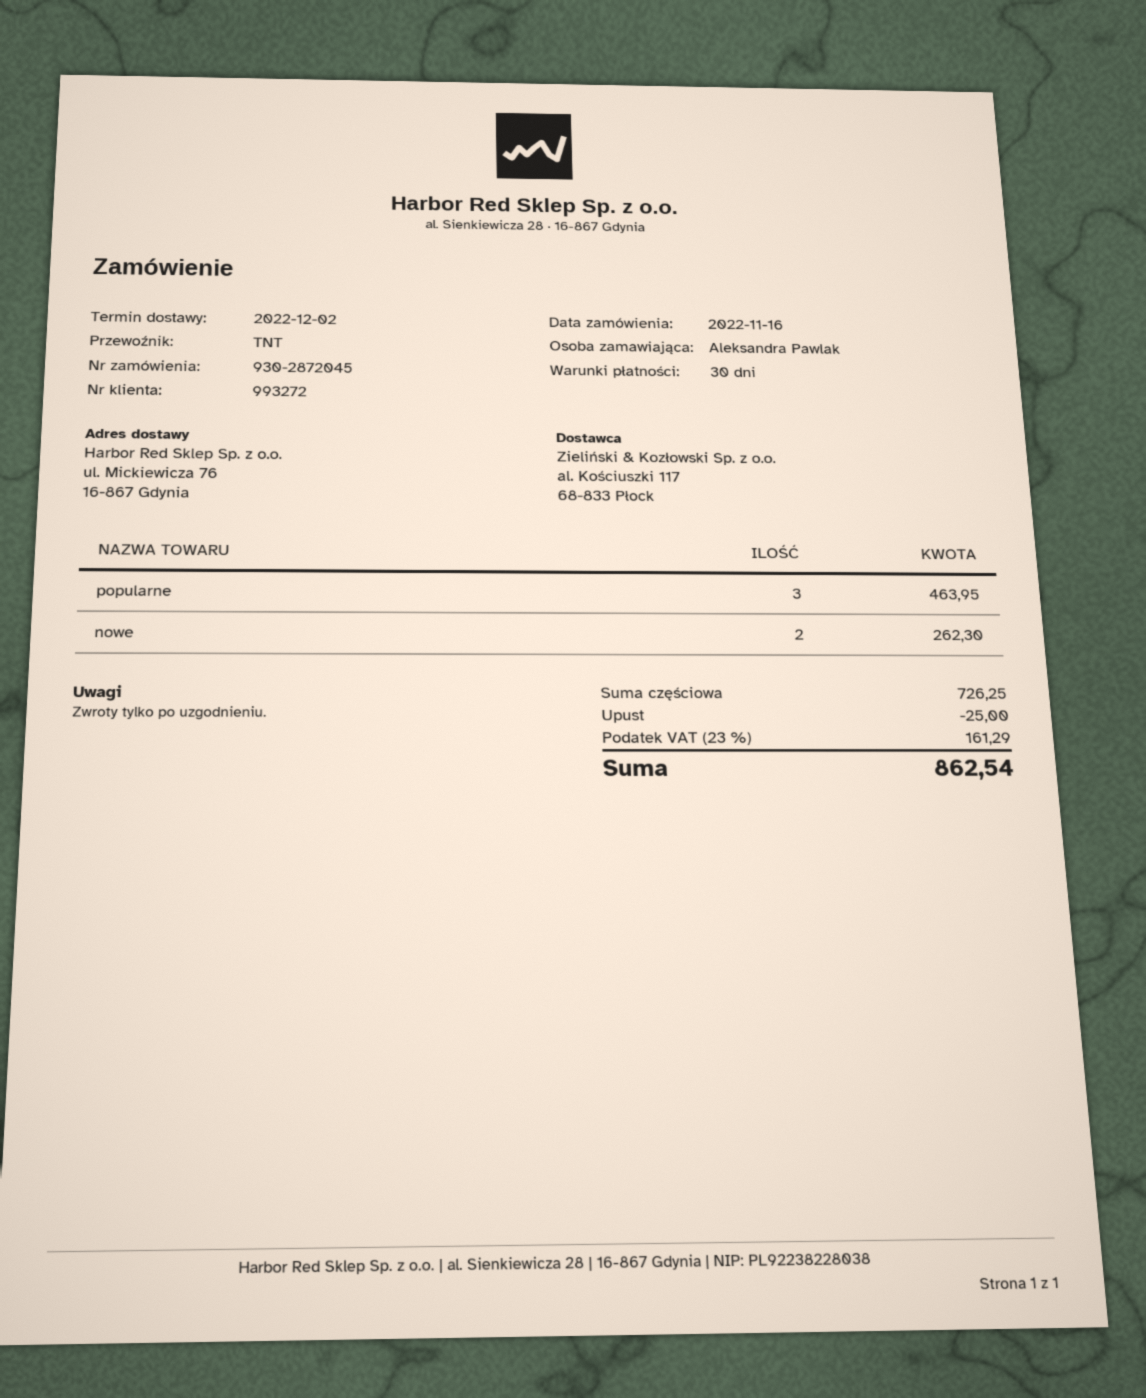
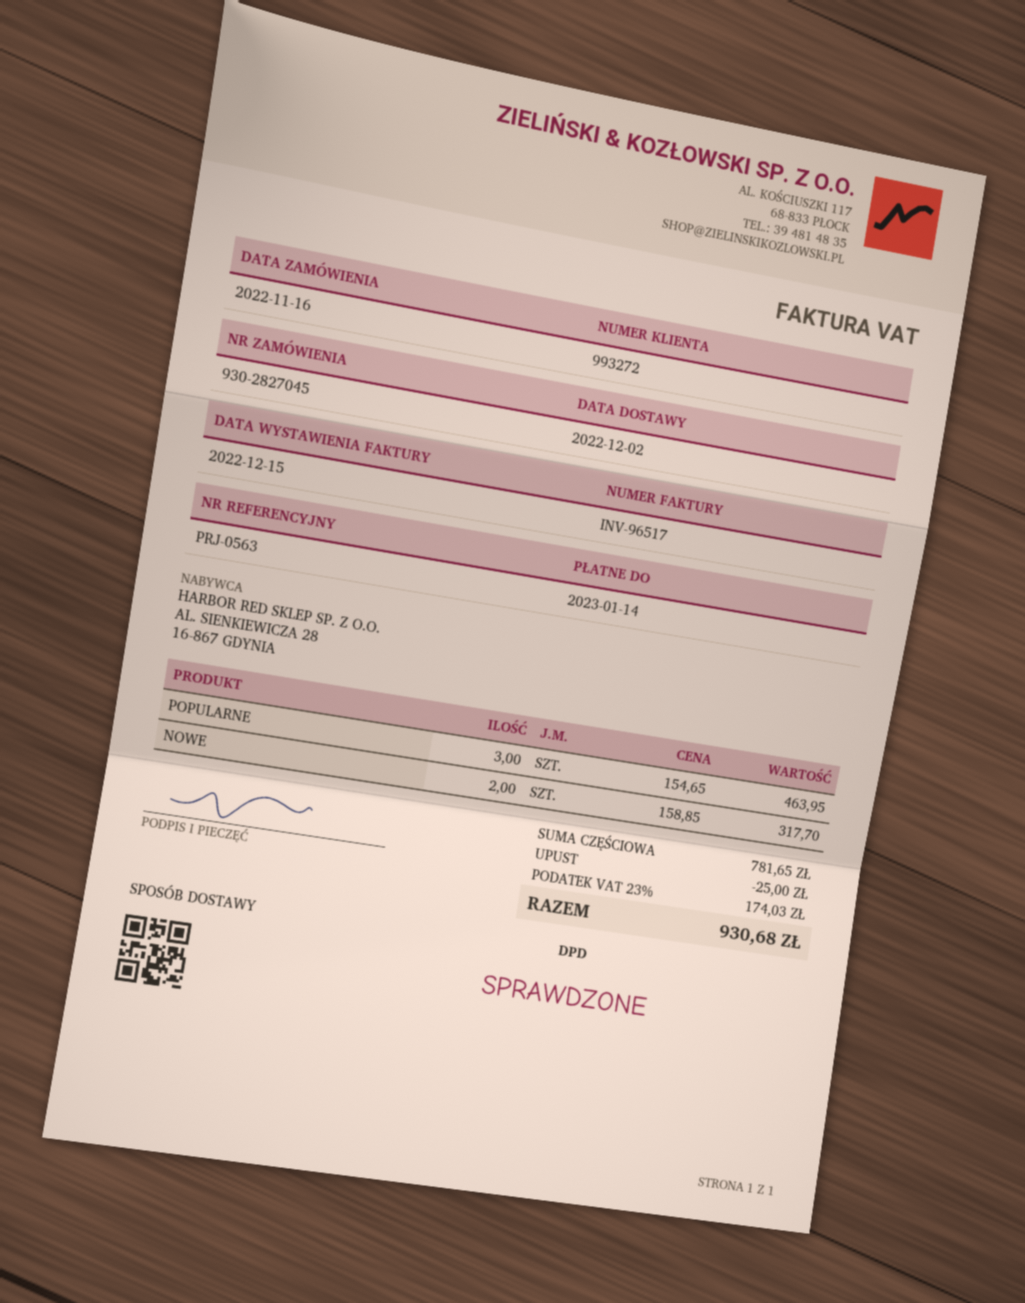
order number: 930-2872045 -> 930-2827045
shipping method: TNT -> DPD
nowe: 2 for 262.30 -> 2 for 317.70
subtotal: 726.25 -> 781.65
tax: 23% = 161.29 -> 23% = 174.03
total: 862.54 -> 930.68

